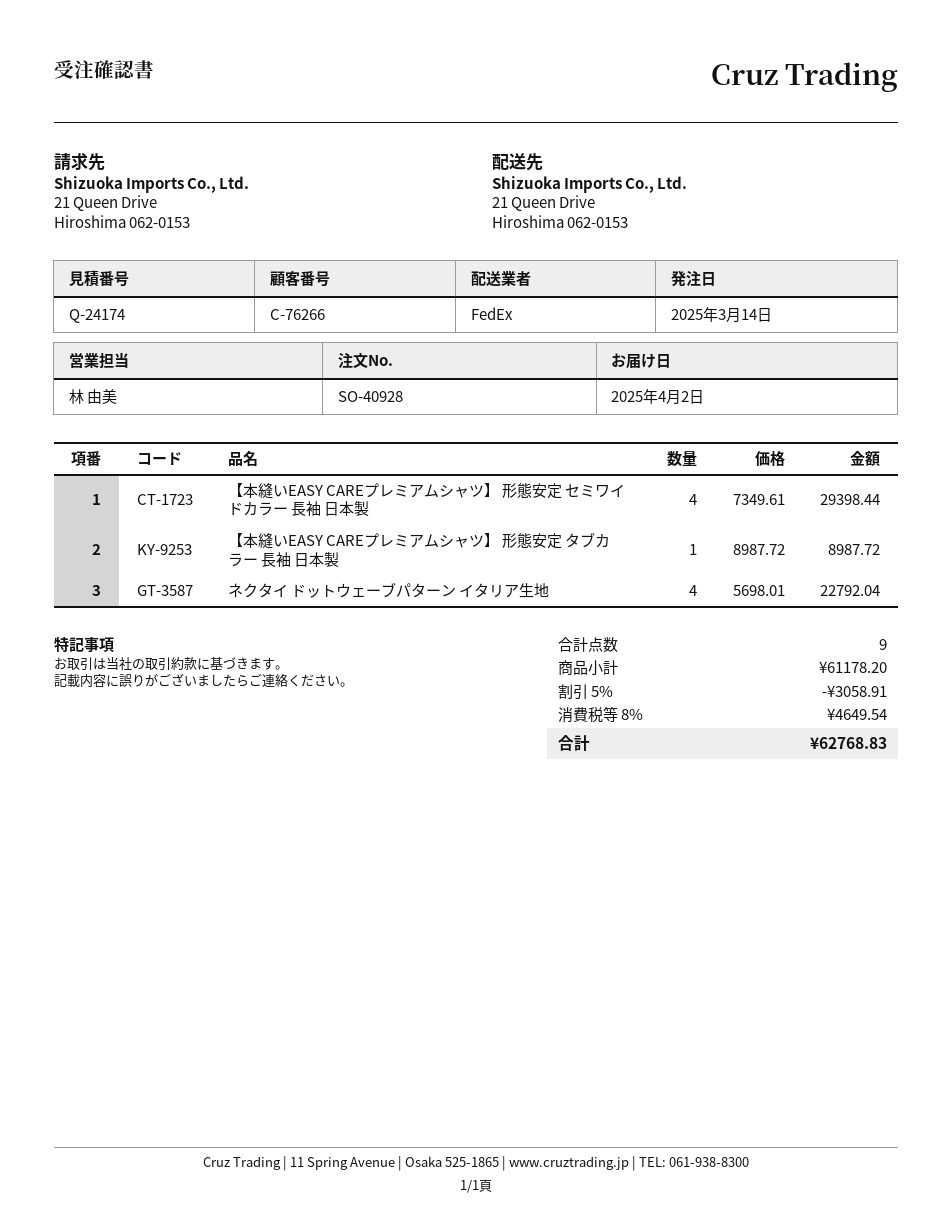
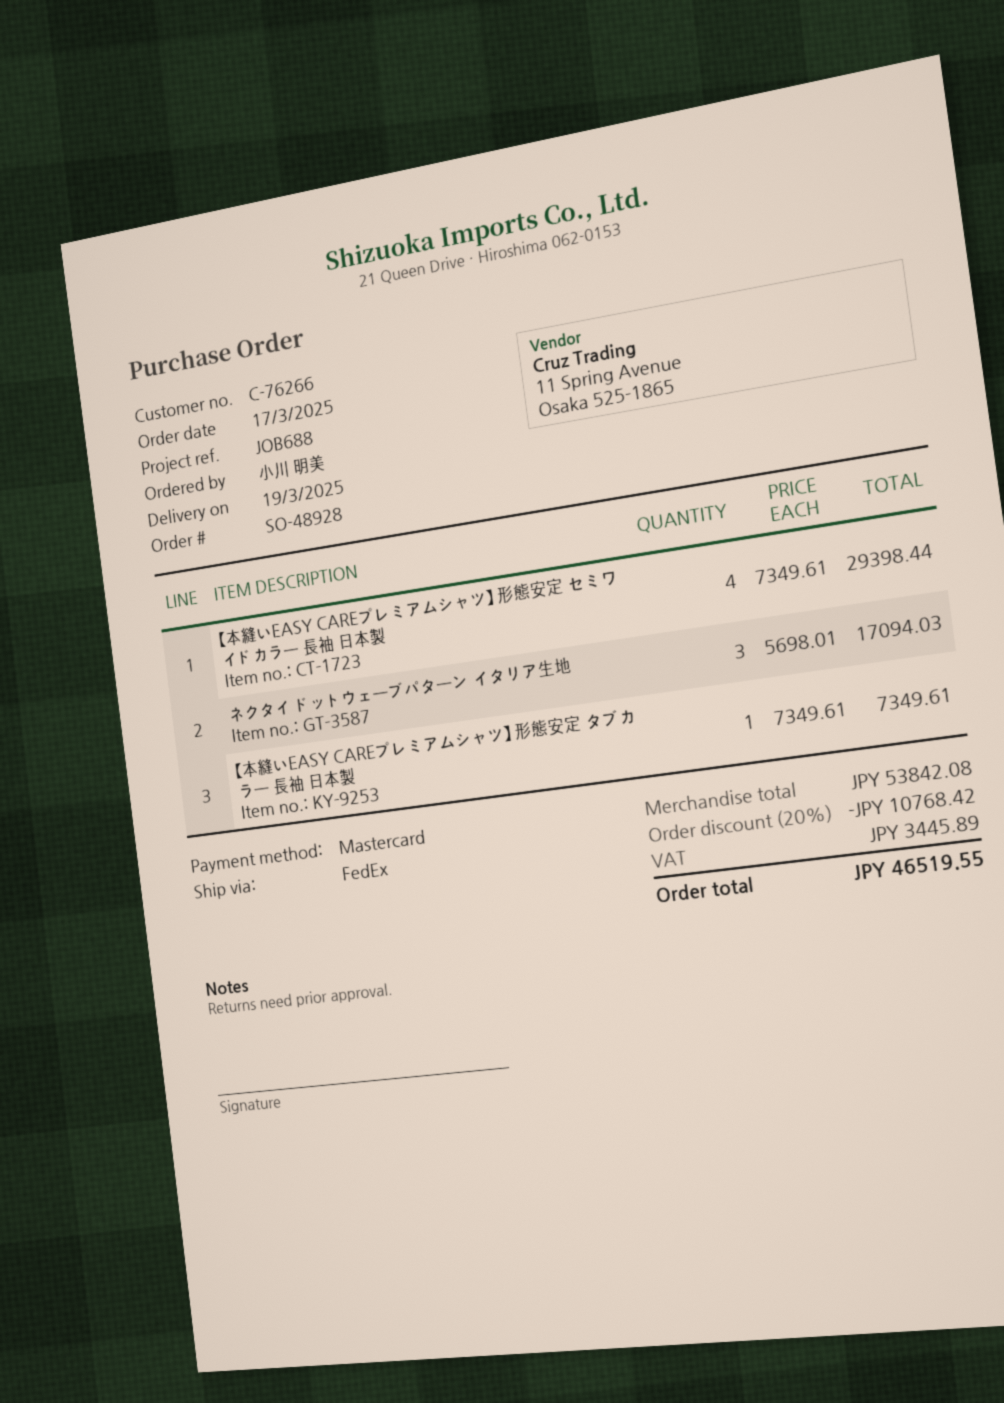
order number: SO-40928 -> SO-48928
order date: 2025-03-14 -> 2025-03-17
delivery date: 2025-04-02 -> 2025-03-19
【本縫いEASY CAREプレミアムシャツ】 形態安定 タブカラー 長袖 日本製: 1 x 8987.72 = 8987.72 -> 1 x 7349.61 = 7349.61
ネクタイ ドットウェーブパターン イタリア生地: 4 x 5698.01 = 22792.04 -> 3 x 5698.01 = 17094.03
subtotal: 61178.20 -> 53842.08
discount: 5% = 3058.91 -> 20% = 10768.42
tax: 4649.54 -> 3445.89
total: 62768.83 -> 46519.55

